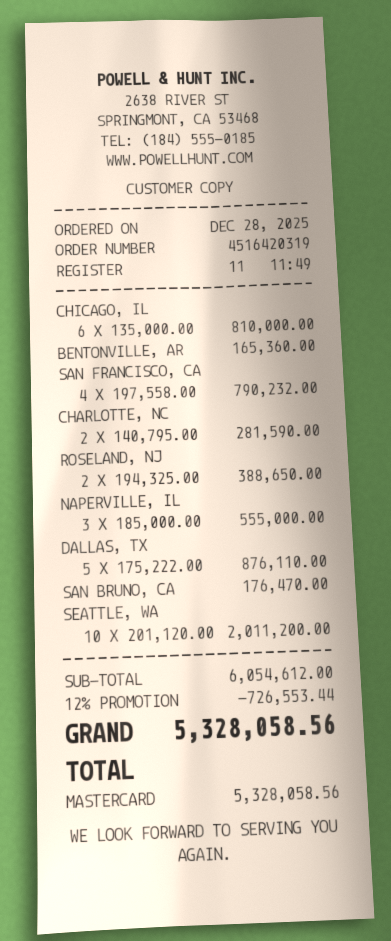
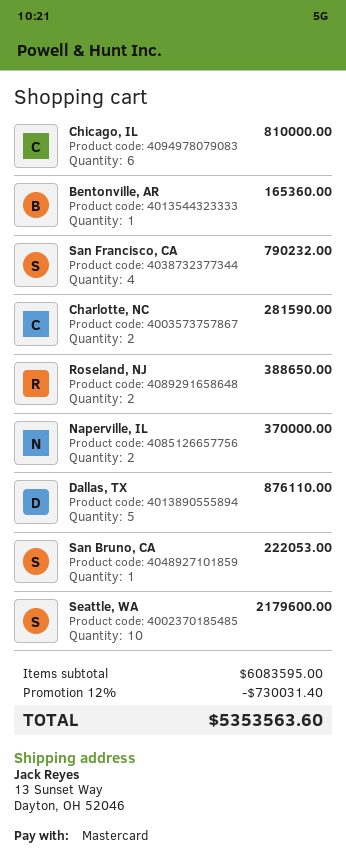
NAPERVILLE, IL: 3 for 555000.00 -> 2 for 370000.00
SAN BRUNO, CA: 1 for 176470.00 -> 1 for 222053.00
SEATTLE, WA: 10 for 2011200.00 -> 10 for 2179600.00
subtotal: 6054612.00 -> 6083595.00
discount: 12% = 726553.44 -> 12% = 730031.40
total: 5328058.56 -> 5353563.60

